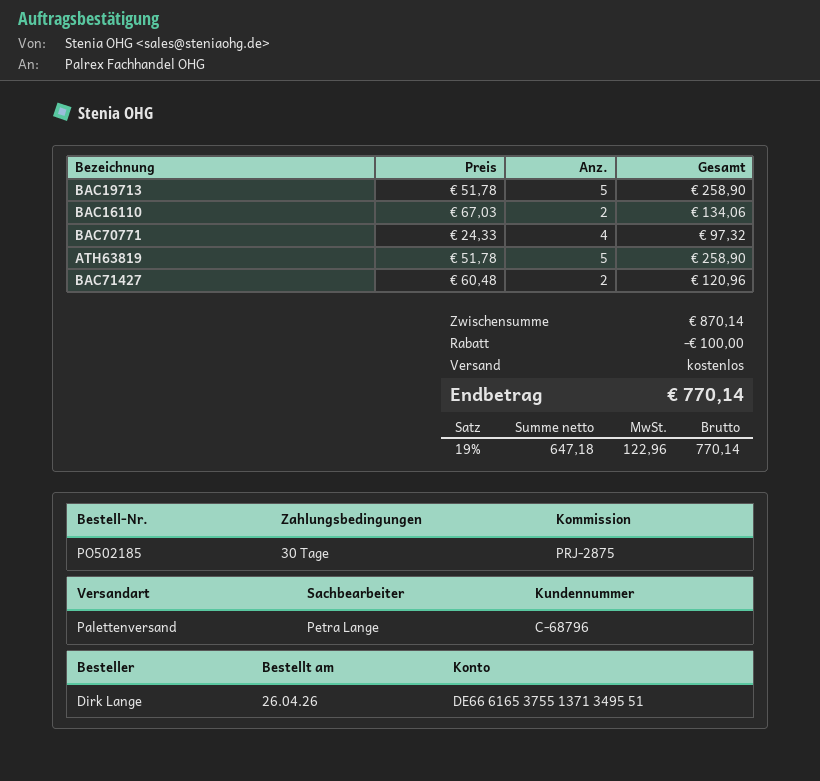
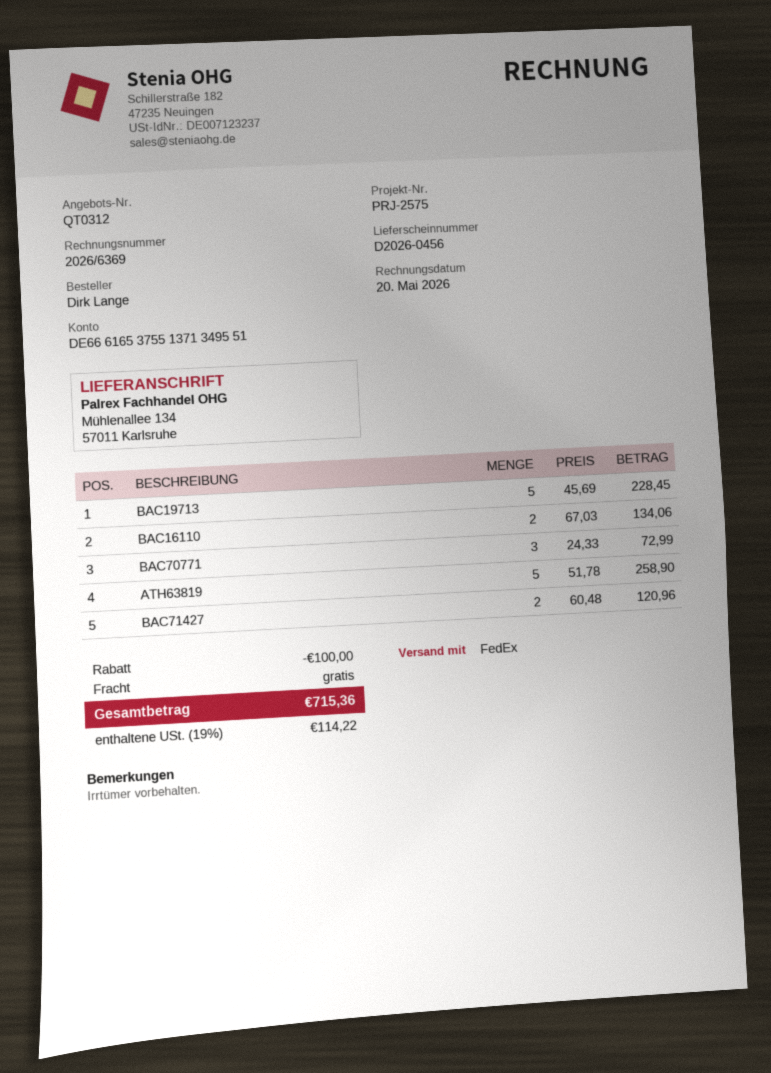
reference: PRJ-2875 -> PRJ-2575
shipping method: pallet freight -> FedEx
BAC19713: 5 x 51.78 = 258.90 -> 5 x 45.69 = 228.45
BAC70771: 4 x 24.33 = 97.32 -> 3 x 24.33 = 72.99
tax: 19% = 122.96 -> 19% = 114.22
total: 770.14 -> 715.36

